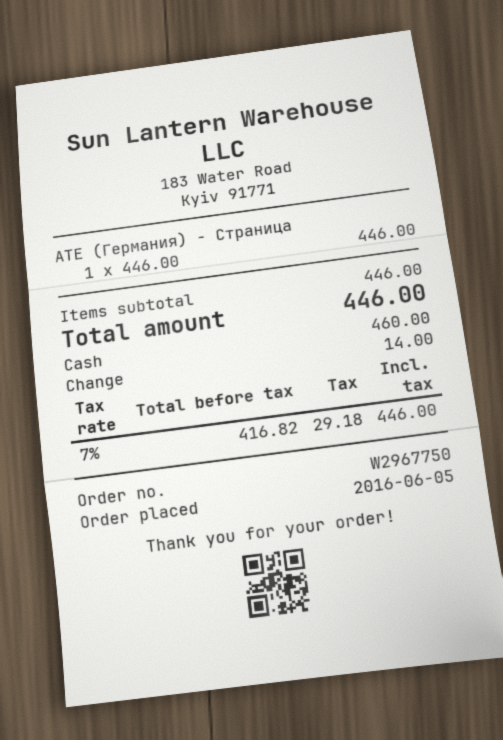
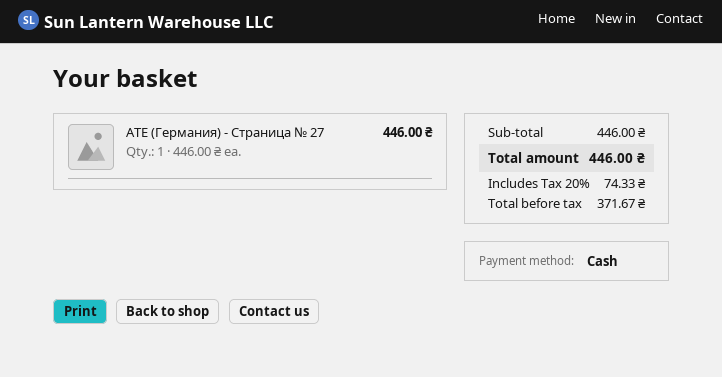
net: 416.82 -> 371.67
tax: 7% = 29.18 -> 20% = 74.33

